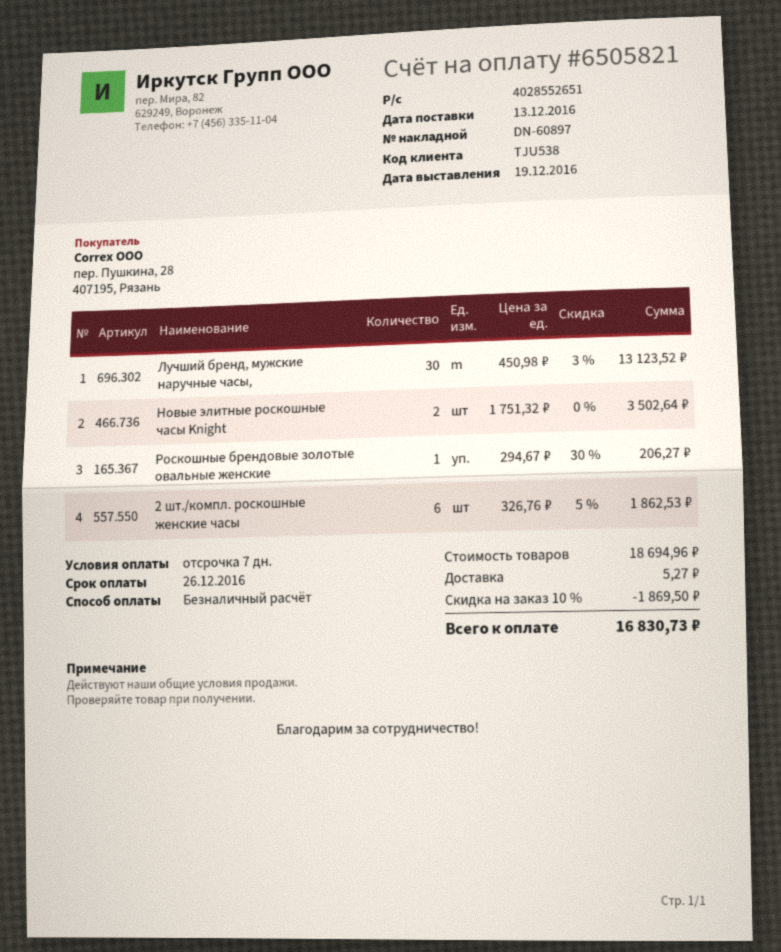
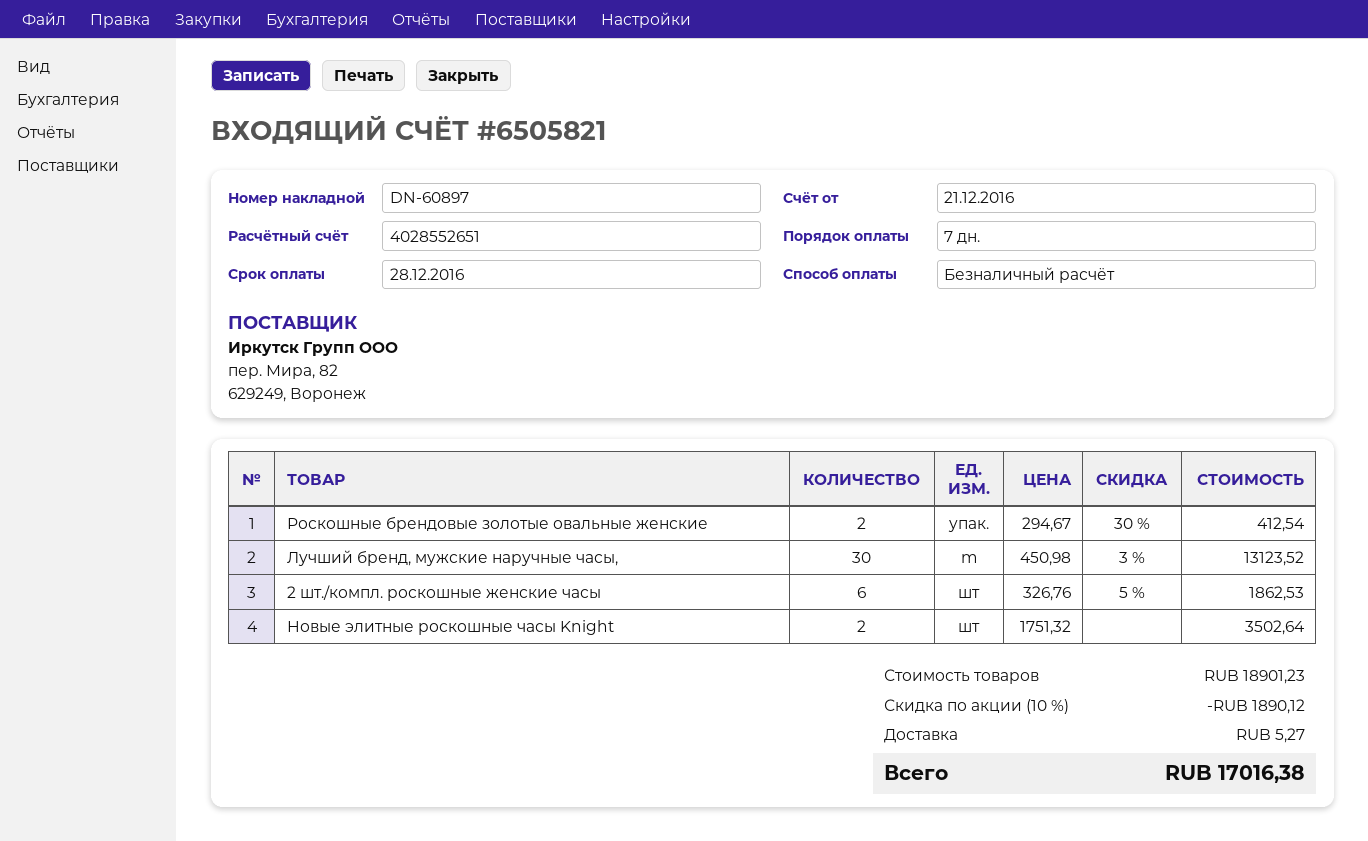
invoice date: 2016-12-19 -> 2016-12-21
due date: 2016-12-26 -> 2016-12-28
Роскошные брендовые золотые овальные женские: 1 x 294.67 - 30% = 206.27 -> 2 x 294.67 - 30% = 412.54
subtotal: 18694.96 -> 18901.23
discount: 10% = 1869.50 -> 10% = 1890.12
total: 16830.73 -> 17016.38

